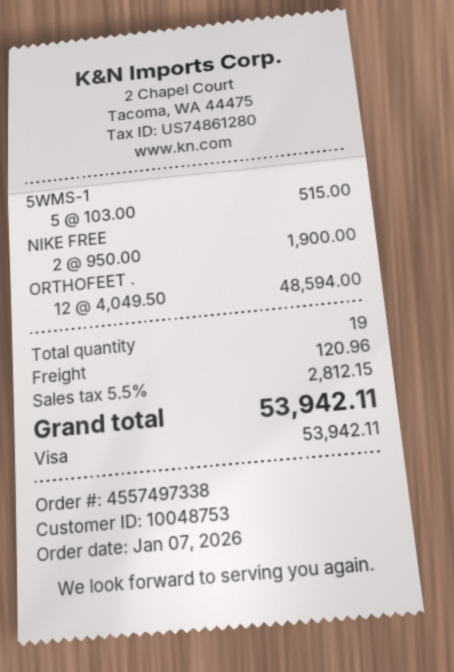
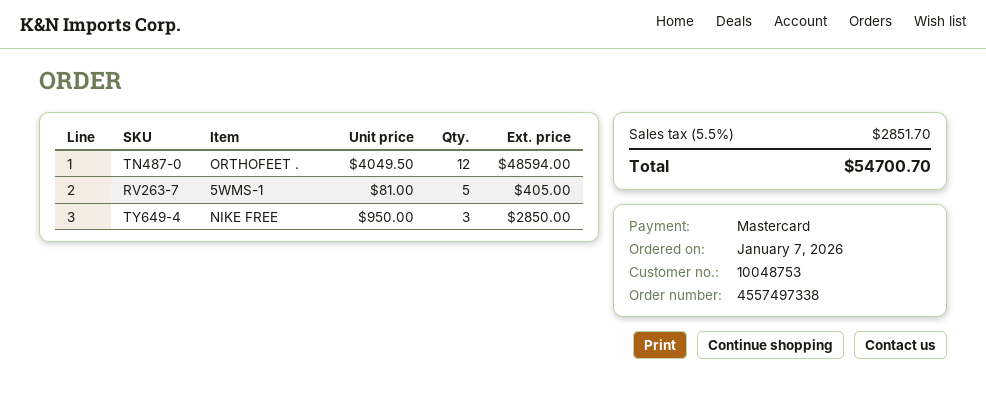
payment method: Visa -> Mastercard
5WMS-1: 5 x 103.00 = 515.00 -> 5 x 81.00 = 405.00
NIKE FREE: 2 x 950.00 = 1900.00 -> 3 x 950.00 = 2850.00
shipping: 120.96 -> none
tax: 5.5% = 2812.15 -> 5.5% = 2851.70
total: 53942.11 -> 54700.70

